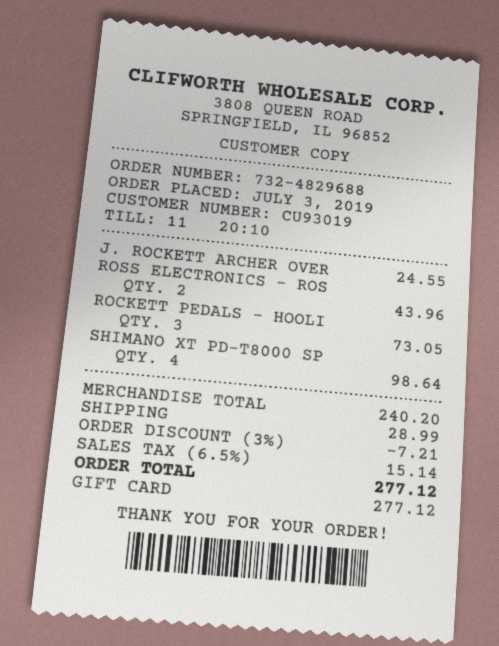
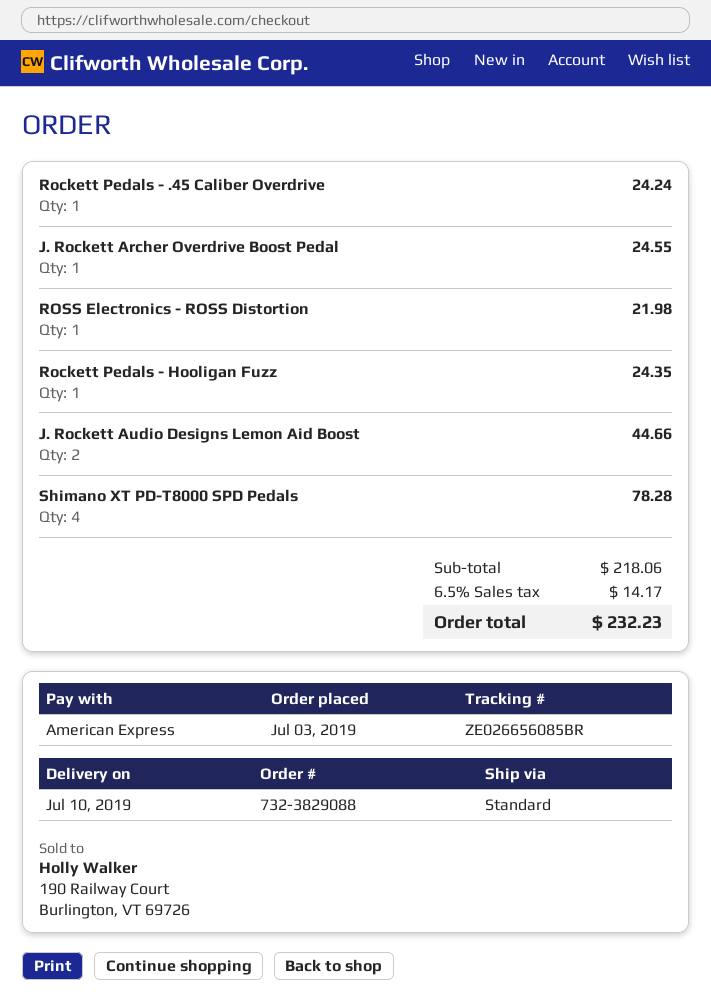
order number: 732-4829688 -> 732-3829088
payment method: gift card -> American Express
ROSS ELECTRONICS - ROS: 2 for 43.96 -> 1 for 21.98
ROCKETT PEDALS - HOOLI: 3 for 73.05 -> 1 for 24.35
SHIMANO XT PD-T8000 SP: 4 for 98.64 -> 4 for 78.28
Rockett Pedals - .45 Caliber Overdrive: none -> 1 for 24.24
J. Rockett Audio Designs Lemon Aid Boost: none -> 2 for 44.66
subtotal: 240.20 -> 218.06
discount: 3% = 7.21 -> none
shipping: 28.99 -> none
tax: 6.5% = 15.14 -> 6.5% = 14.17
total: 277.12 -> 232.23

